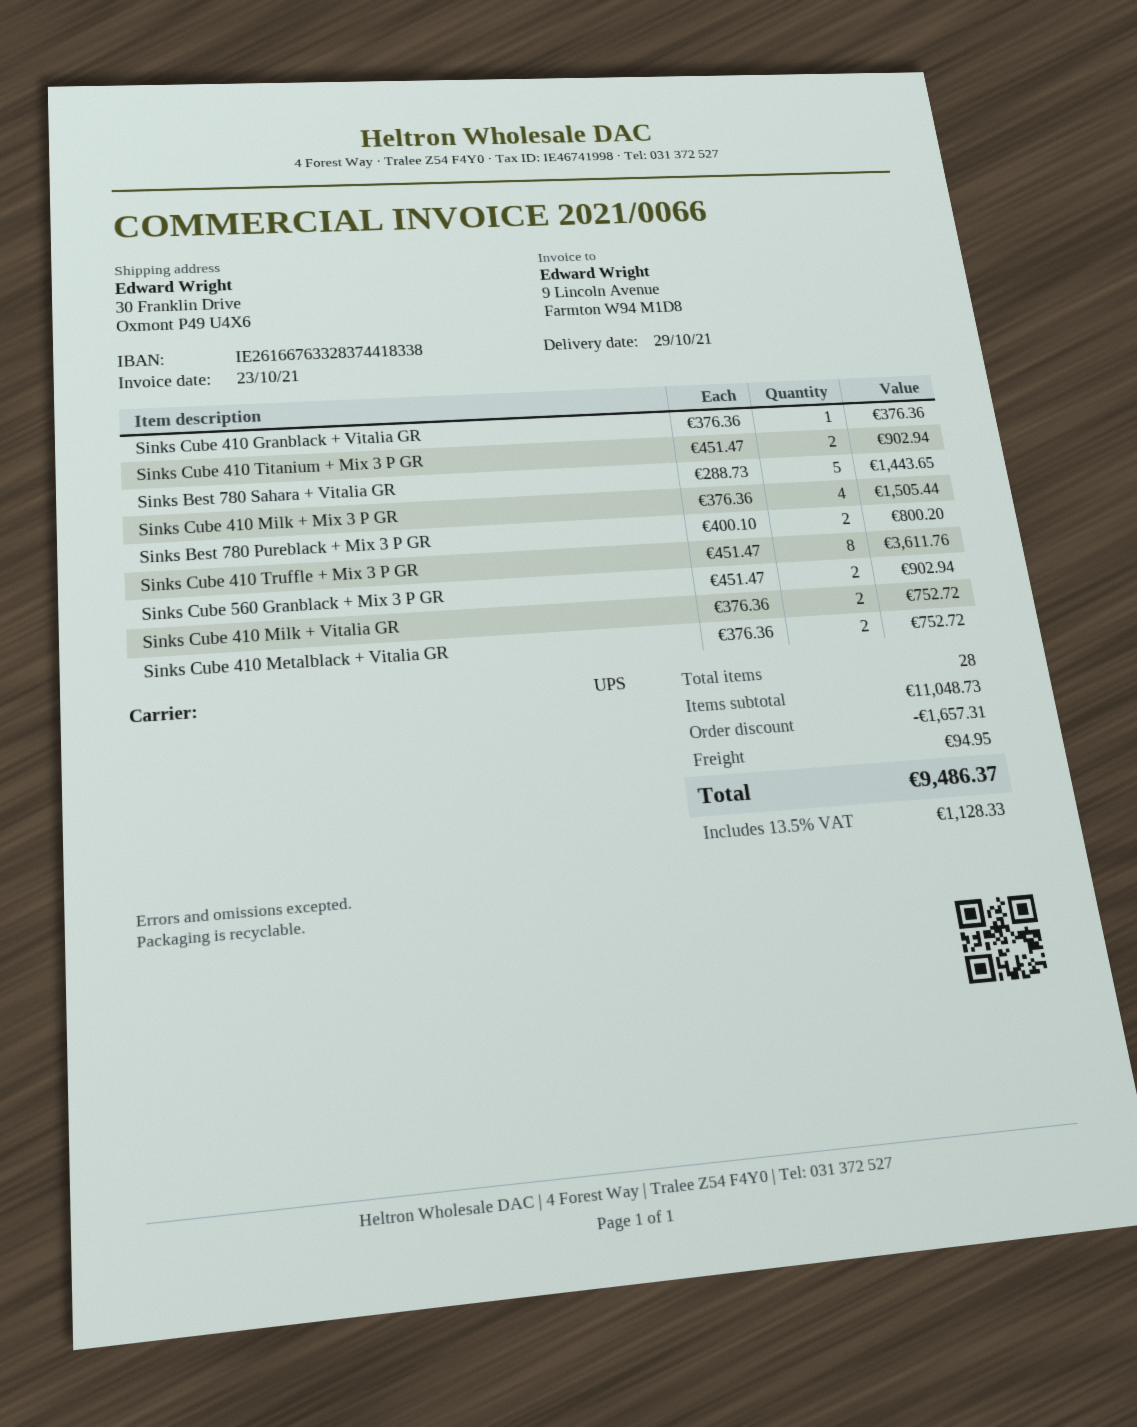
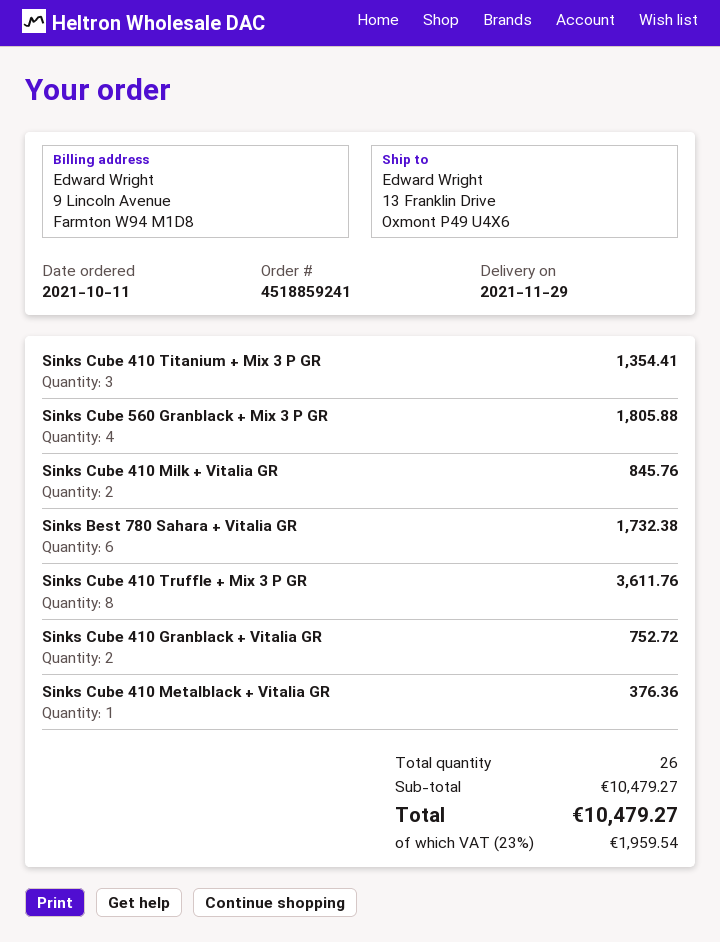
delivery date: 2021-10-29 -> 2021-11-29
ship to: 30 Franklin Drive, Oxmont P49 U4X6 -> 13 Franklin Drive, Oxmont P49 U4X6
Sinks Cube 410 Granblack + Vitalia GR: 1 for 376.36 -> 2 for 752.72
Sinks Cube 410 Titanium + Mix 3 P GR: 2 for 902.94 -> 3 for 1354.41
Sinks Best 780 Sahara + Vitalia GR: 5 for 1443.65 -> 6 for 1732.38
Sinks Cube 410 Milk + Mix 3 P GR: 4 for 1505.44 -> none
Sinks Best 780 Pureblack + Mix 3 P GR: 2 for 800.20 -> none
Sinks Cube 560 Granblack + Mix 3 P GR: 2 for 902.94 -> 4 for 1805.88
Sinks Cube 410 Milk + Vitalia GR: 2 for 752.72 -> 2 for 845.76
Sinks Cube 410 Metalblack + Vitalia GR: 2 for 752.72 -> 1 for 376.36
total quantity: 28 -> 26
subtotal: 11048.73 -> 10479.27
discount: 1657.31 -> none
shipping: 94.95 -> none
tax: 13.5% = 1128.33 -> 23% = 1959.54
total: 9486.37 -> 10479.27

